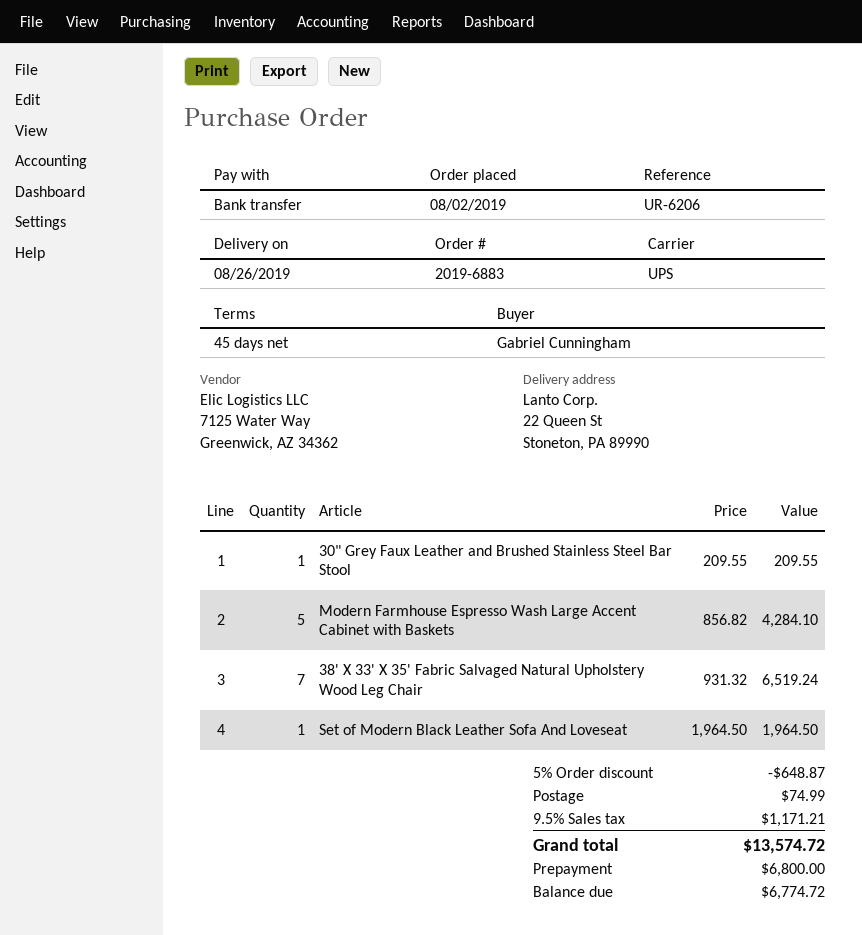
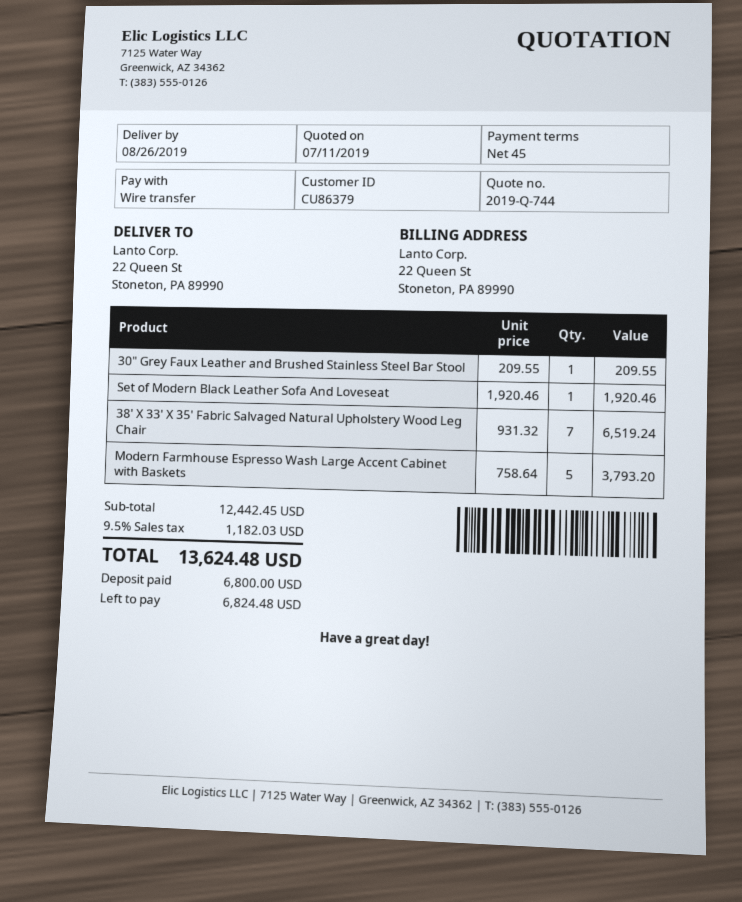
Modern Farmhouse Espresso Wash Large Accent Cabinet with Baskets: 5 x 856.82 = 4284.10 -> 5 x 758.64 = 3793.20
Set of Modern Black Leather Sofa And Loveseat: 1 x 1964.50 = 1964.50 -> 1 x 1920.46 = 1920.46
discount: 5% = 648.87 -> none
shipping: 74.99 -> none
tax: 9.5% = 1171.21 -> 9.5% = 1182.03
total: 13574.72 -> 13624.48
balance: 6774.72 -> 6824.48

